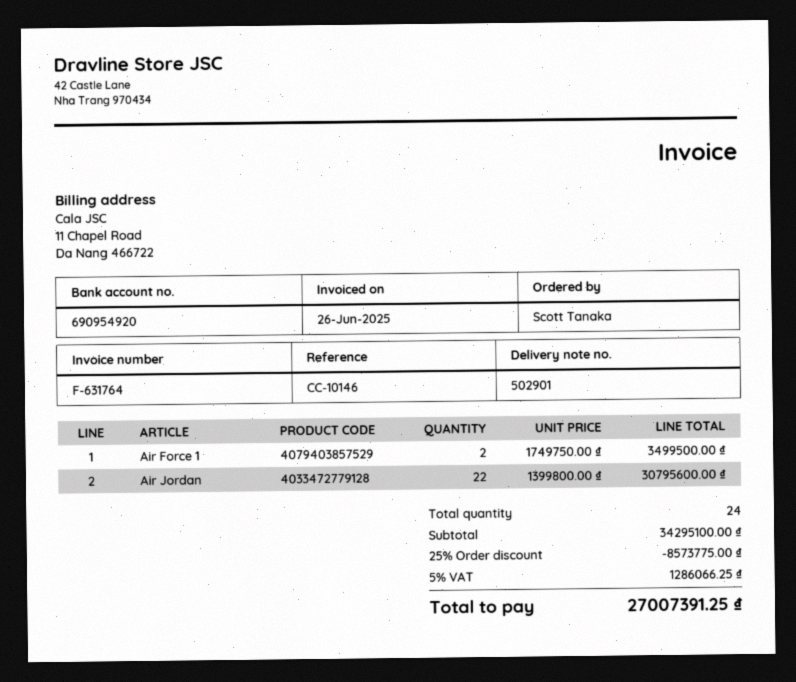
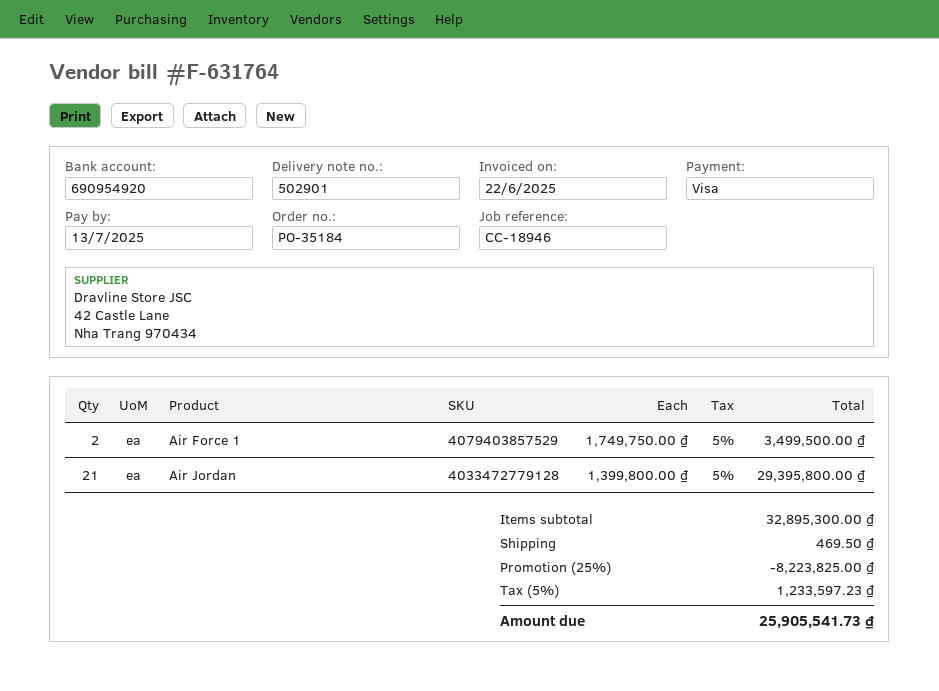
invoice date: 2025-06-26 -> 2025-06-22
reference: CC-10146 -> CC-18946
Air Jordan: 22 x 1399800.00 = 30795600.00 -> 21 x 1399800.00 = 29395800.00
subtotal: 34295100.00 -> 32895300.00
discount: 25% = 8573775.00 -> 25% = 8223825.00
shipping: none -> 469.50
tax: 5% = 1286066.25 -> 5% = 1233597.23
total: 27007391.25 -> 25905541.73

